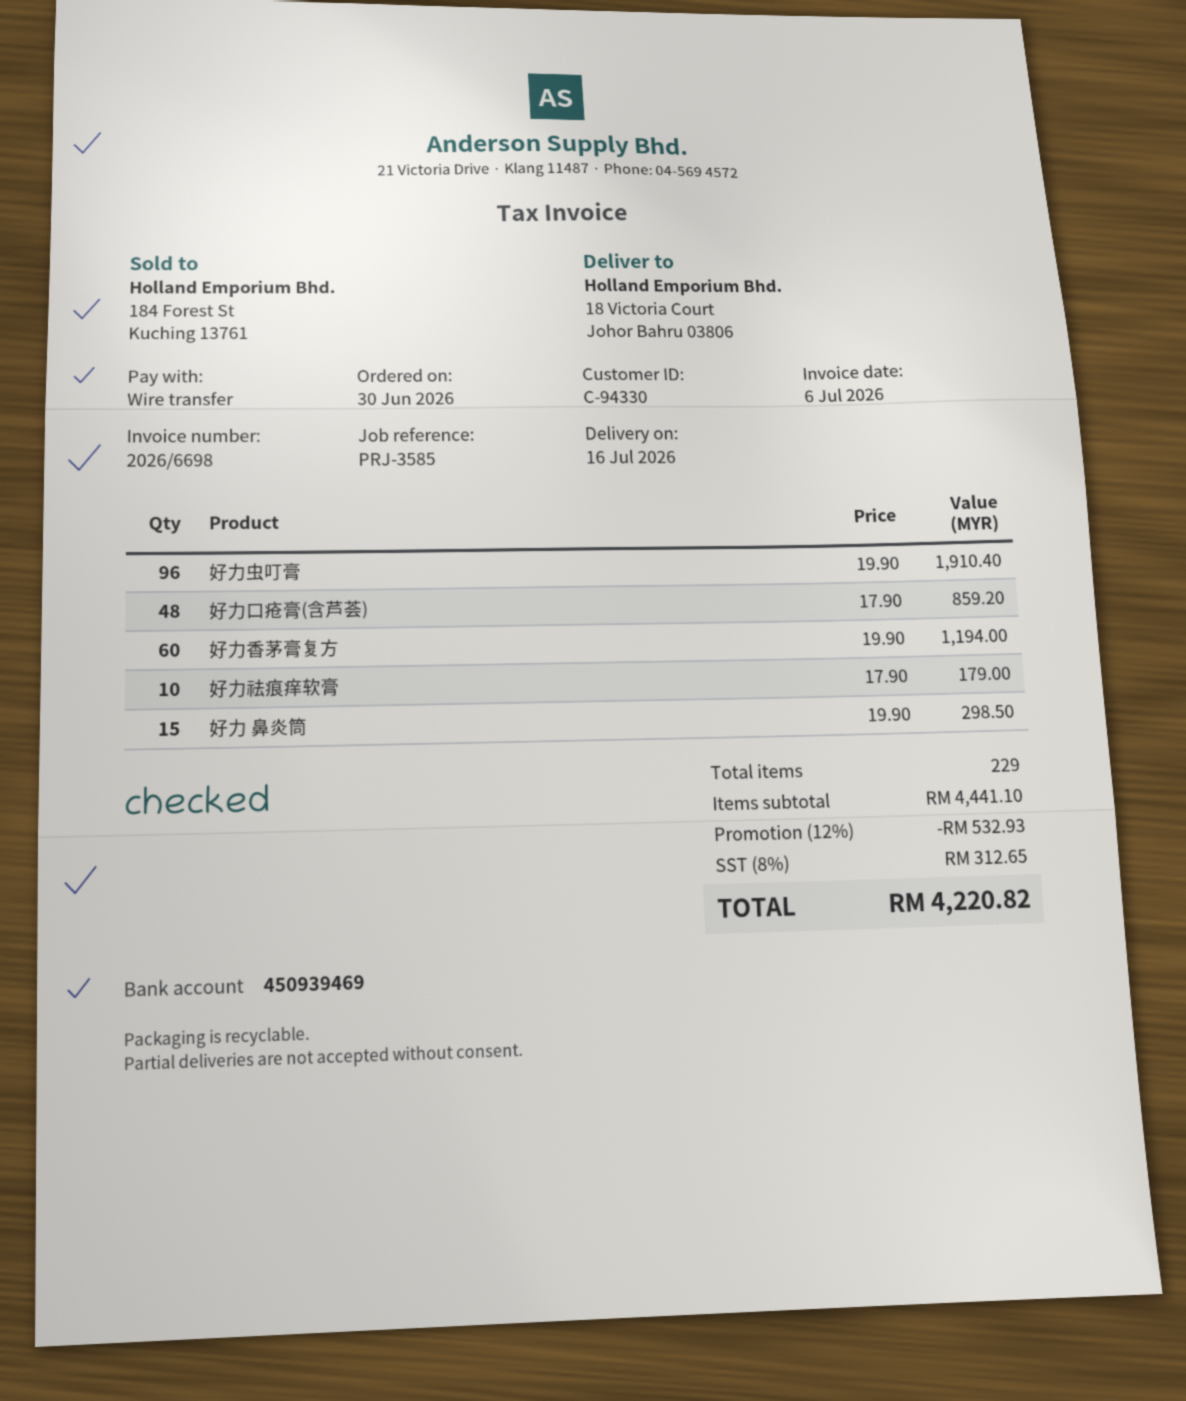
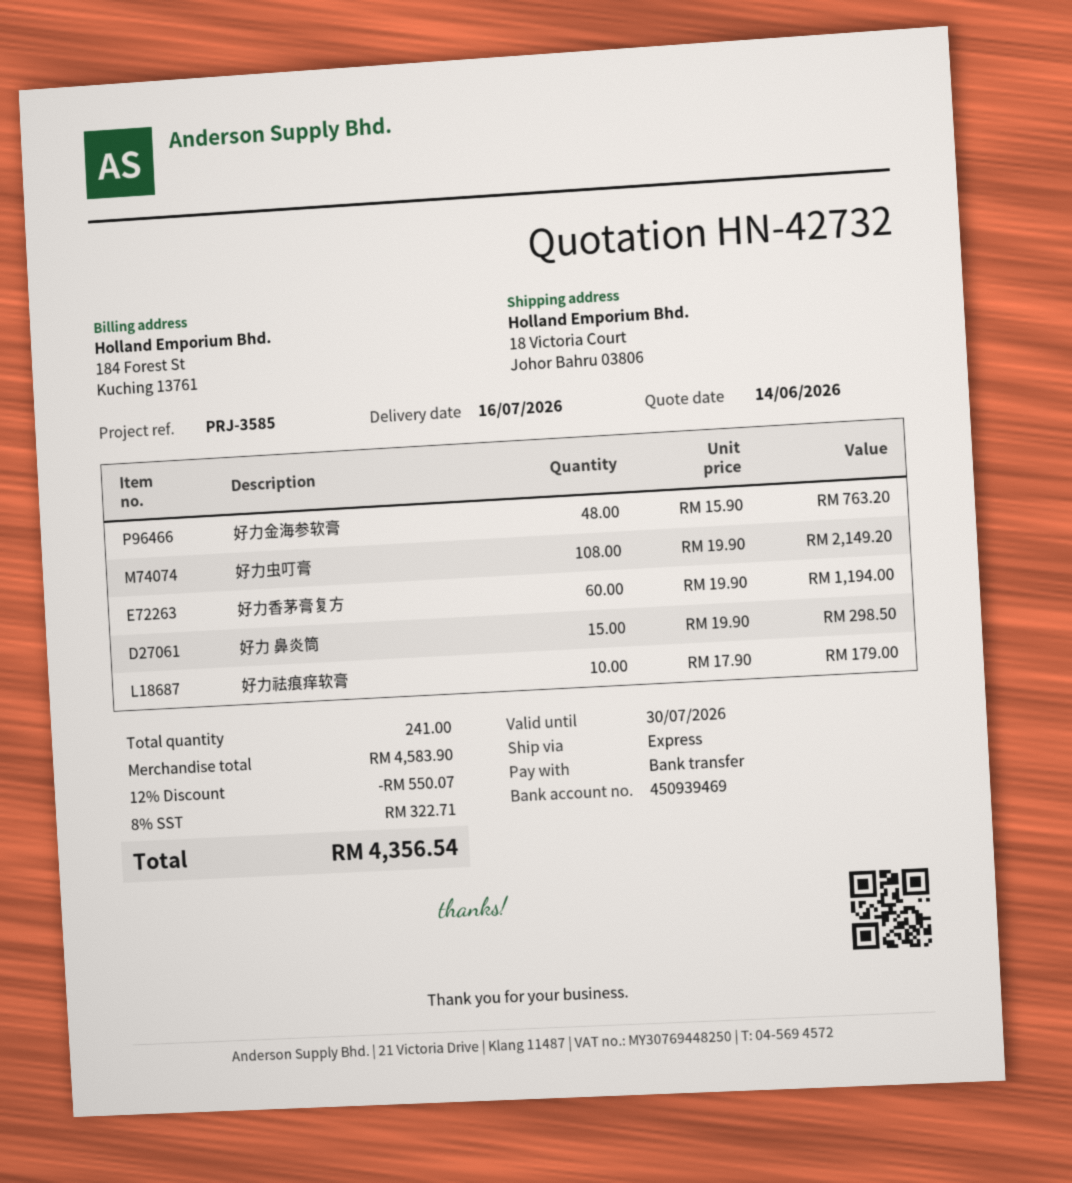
好力虫叮膏: 96 x 19.90 = 1910.40 -> 108 x 19.90 = 2149.20
好力口疮膏(含芦荟): 48 x 17.90 = 859.20 -> none
好力金海参软膏: none -> 48 x 15.90 = 763.20
total quantity: 229 -> 241
subtotal: 4441.10 -> 4583.90
discount: 12% = 532.93 -> 12% = 550.07
tax: 8% = 312.65 -> 8% = 322.71
total: 4220.82 -> 4356.54

